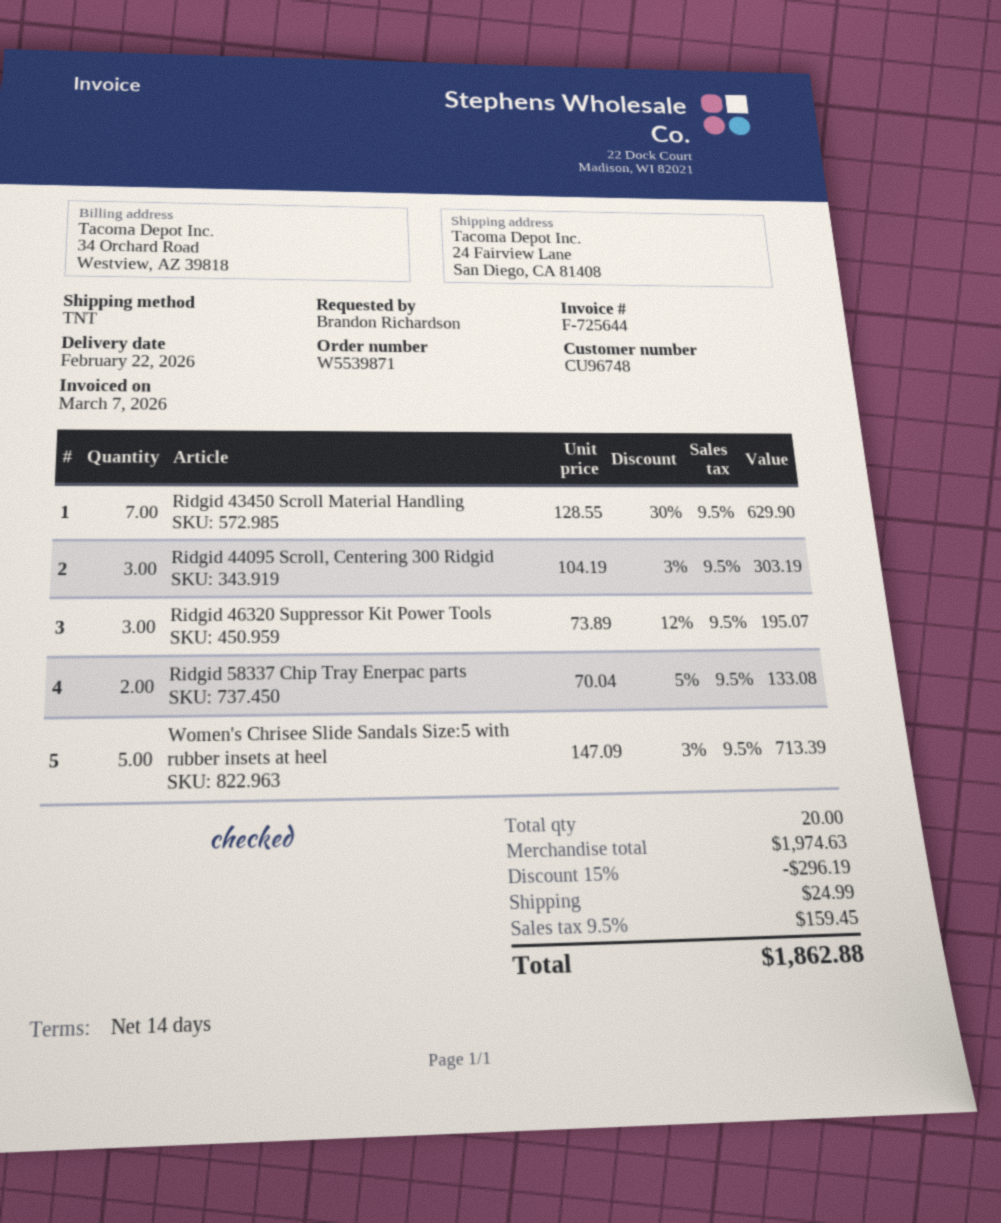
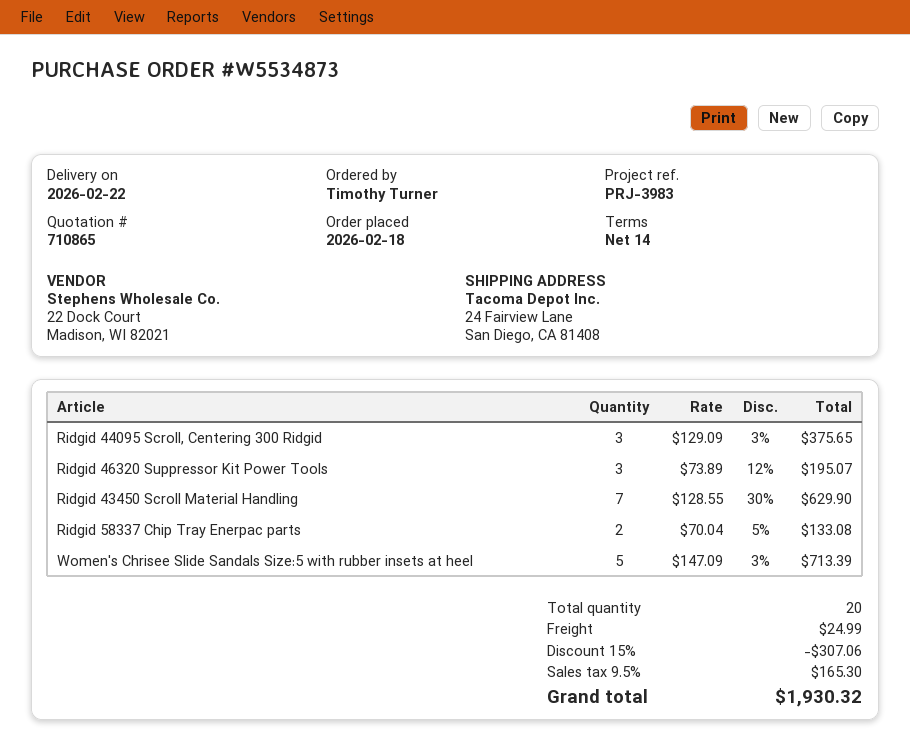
order number: W5539871 -> W5534873
ordered by: Brandon Richardson -> Timothy Turner
Ridgid 44095 Scroll, Centering 300 Ridgid: 3 x 104.19 - 3% = 303.19 -> 3 x 129.09 - 3% = 375.65
discount: 15% = 296.19 -> 15% = 307.06
tax: 9.5% = 159.45 -> 9.5% = 165.30
total: 1862.88 -> 1930.32

